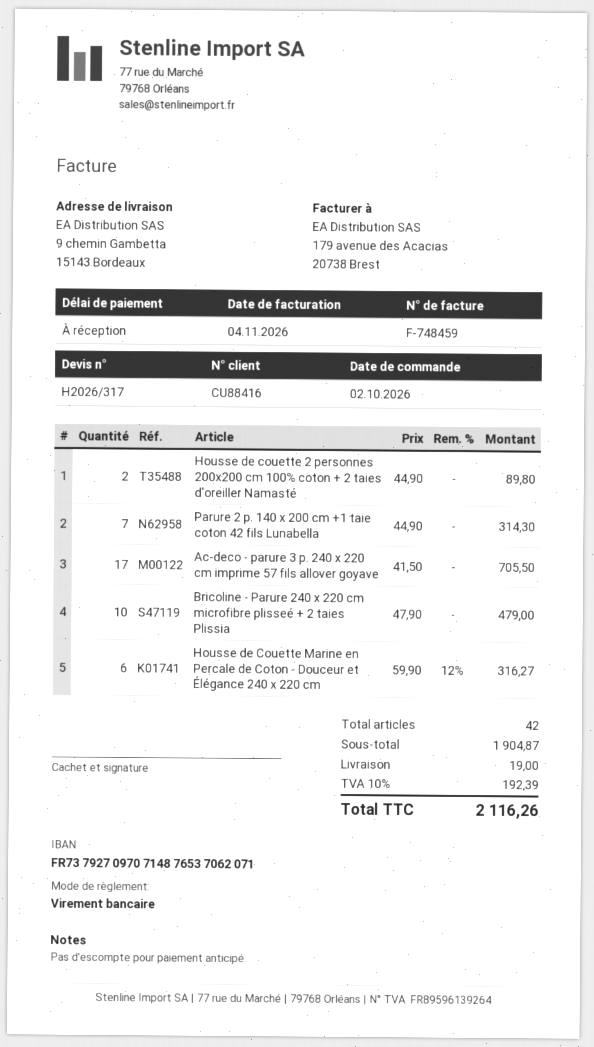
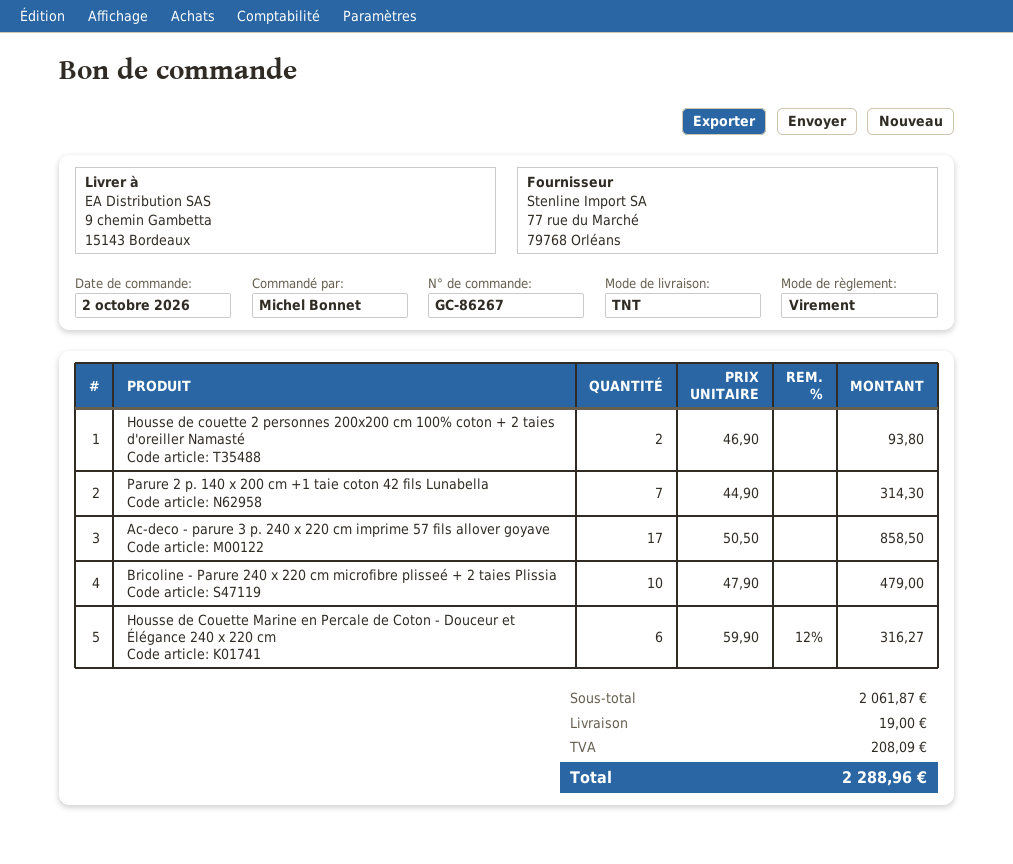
Housse de couette 2 personnes 200x200 cm 100% coton + 2 taies d'oreiller Namasté: 2 x 44.90 = 89.80 -> 2 x 46.90 = 93.80
Ac-deco - parure 3 p. 240 x 220 cm imprime 57 fils allover goyave: 17 x 41.50 = 705.50 -> 17 x 50.50 = 858.50
subtotal: 1904.87 -> 2061.87
tax: 192.39 -> 208.09
total: 2116.26 -> 2288.96

